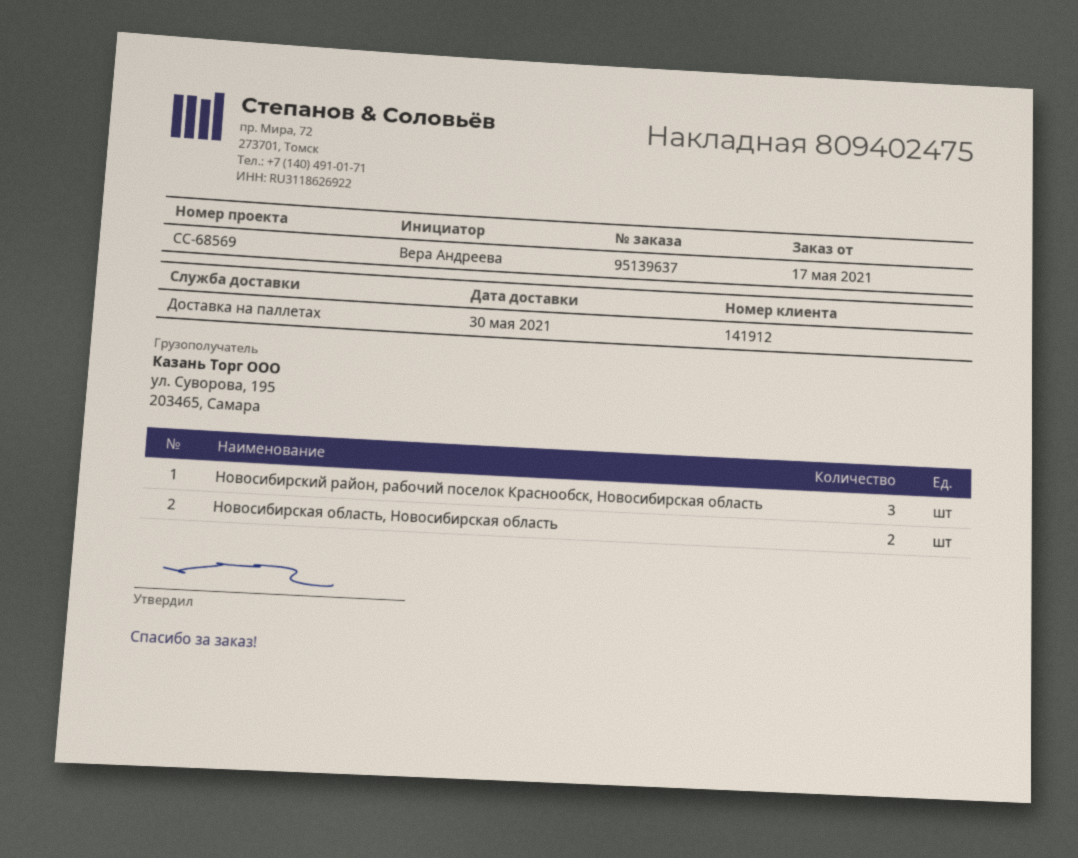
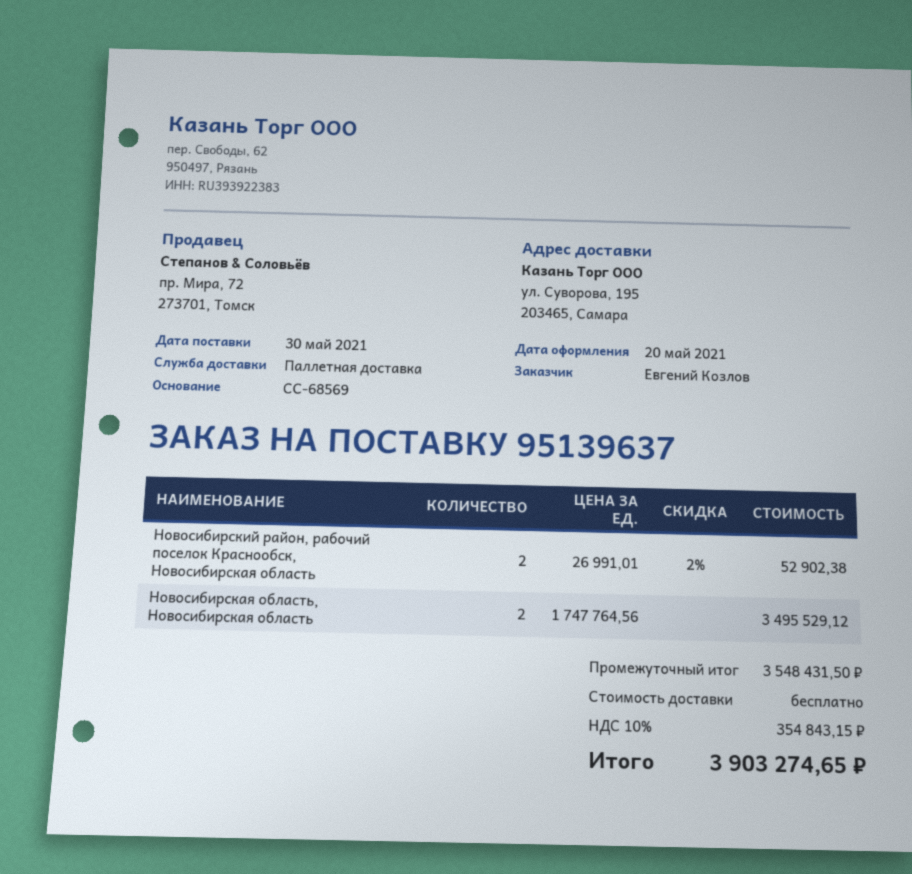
order date: 2021-05-17 -> 2021-05-20
ordered by: Вера Андреева -> Евгений Козлов
Новосибирский район, рабочий поселок Краснообск, Новосибирская область: 3 -> 2

